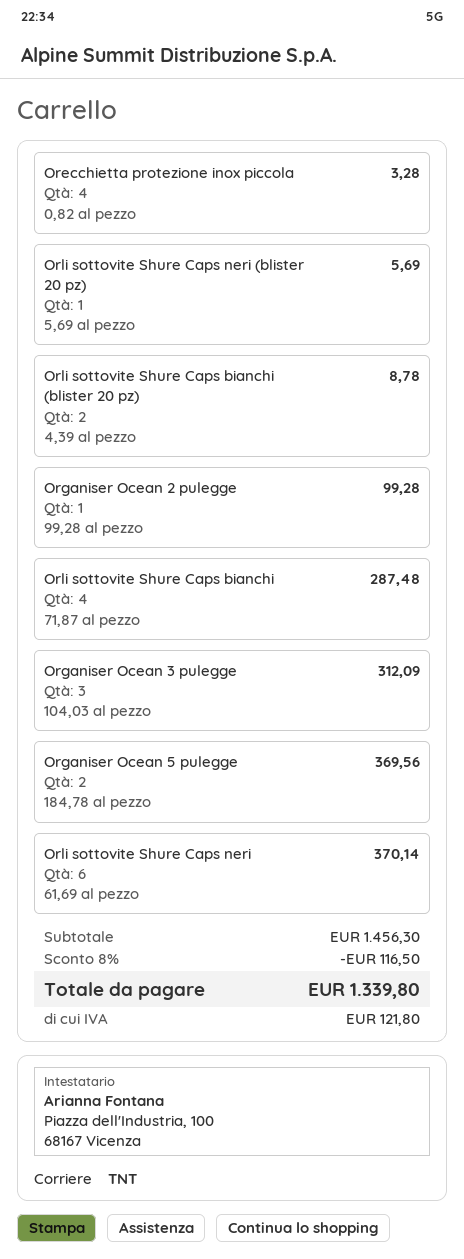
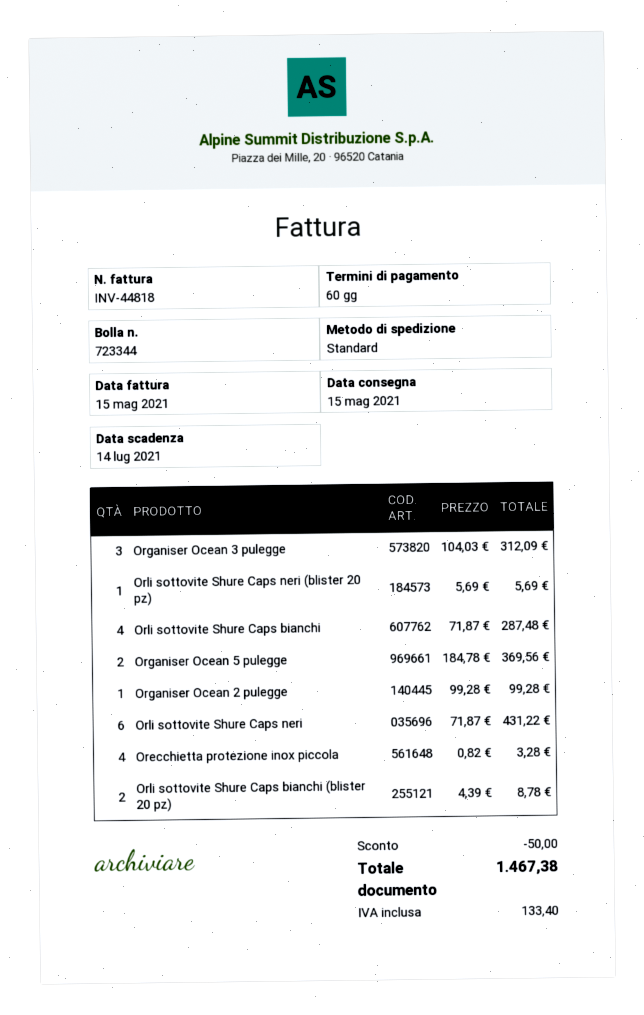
shipping method: TNT -> standard
Orli sottovite Shure Caps neri: 6 x 61.69 = 370.14 -> 6 x 71.87 = 431.22
discount: 116.50 -> 50.00
tax: 121.80 -> 133.40
total: 1339.80 -> 1467.38

